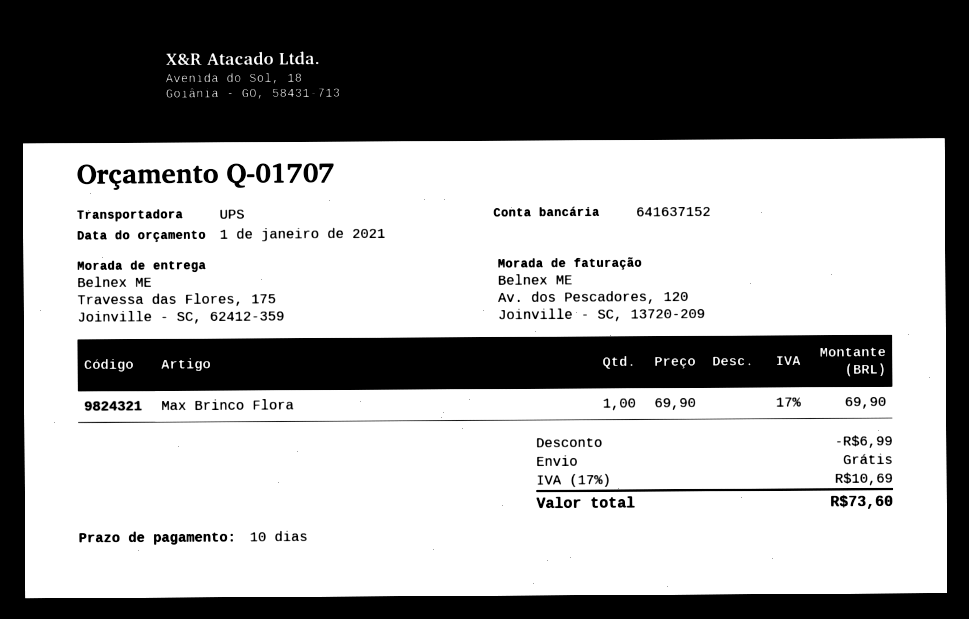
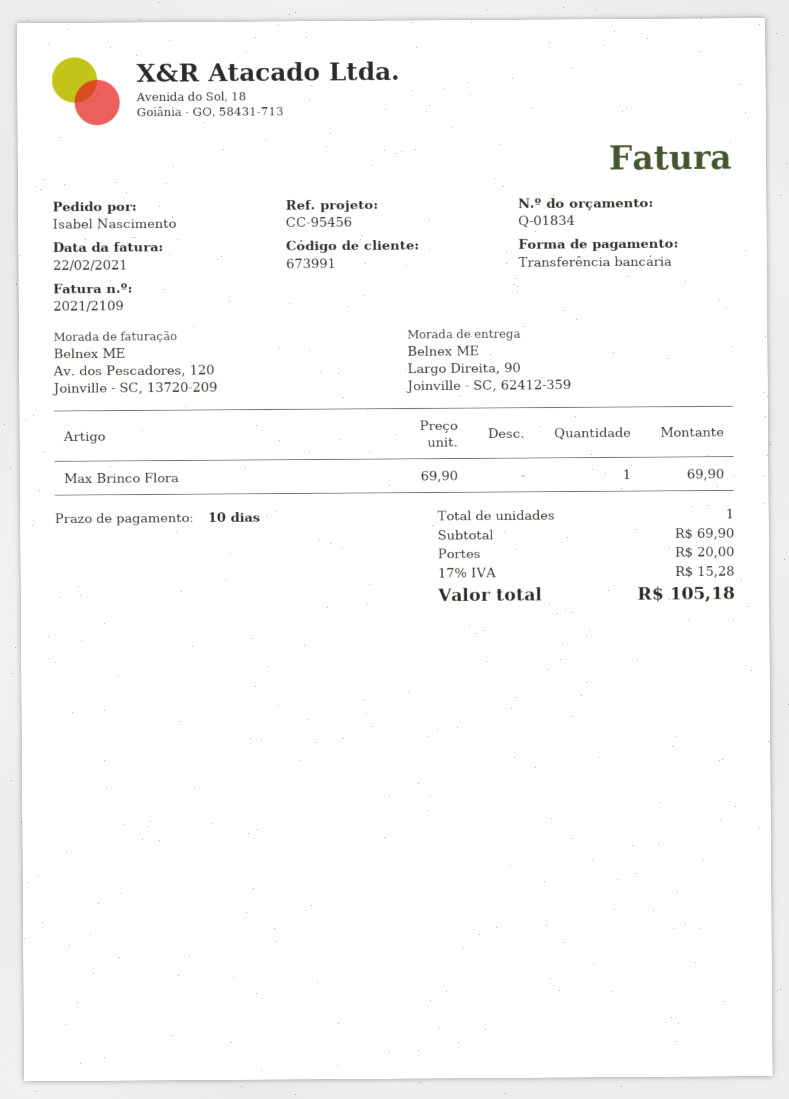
quote number: Q-01707 -> Q-01834
ship to: Travessa das Flores, 175, Joinville - SC, 62412-359 -> Largo Direita, 90, Joinville - SC, 62412-359
discount: 6.99 -> none
shipping: 0.00 -> 20.00
tax: 17% = 10.69 -> 17% = 15.28
total: 73.60 -> 105.18

